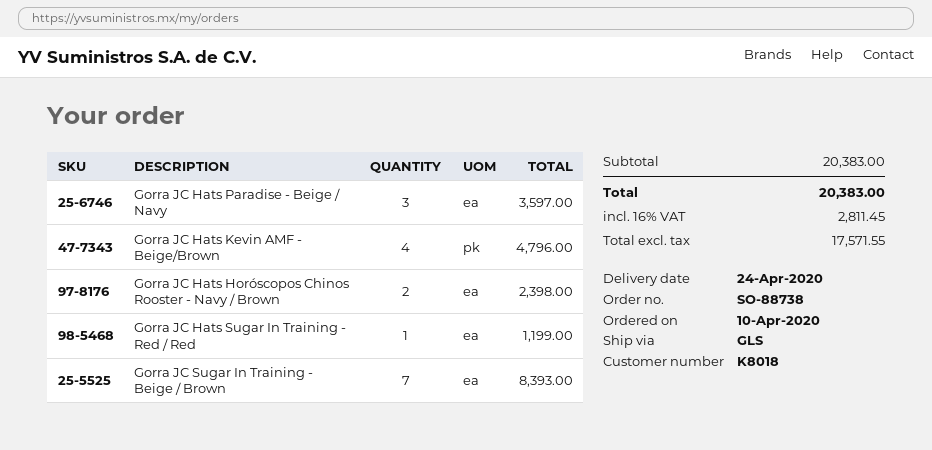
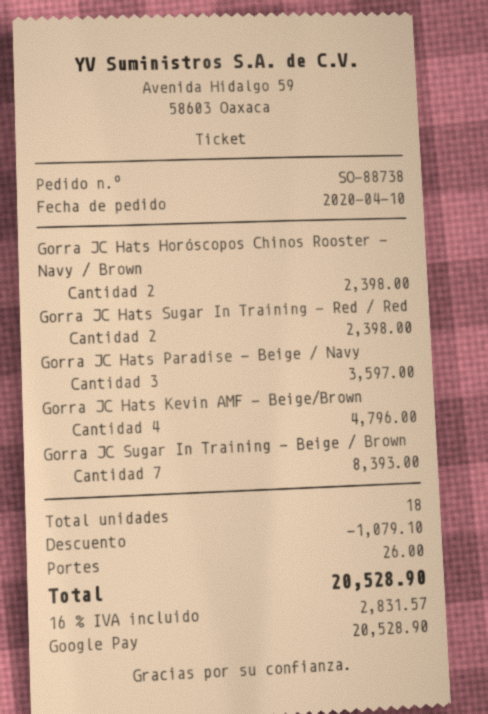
Gorra JC Hats Sugar In Training - Red / Red: 1 for 1199.00 -> 2 for 2398.00
discount: none -> 1079.10
shipping: none -> 26.00
tax: 16% = 2811.45 -> 16% = 2831.57
total: 20383.00 -> 20528.90

